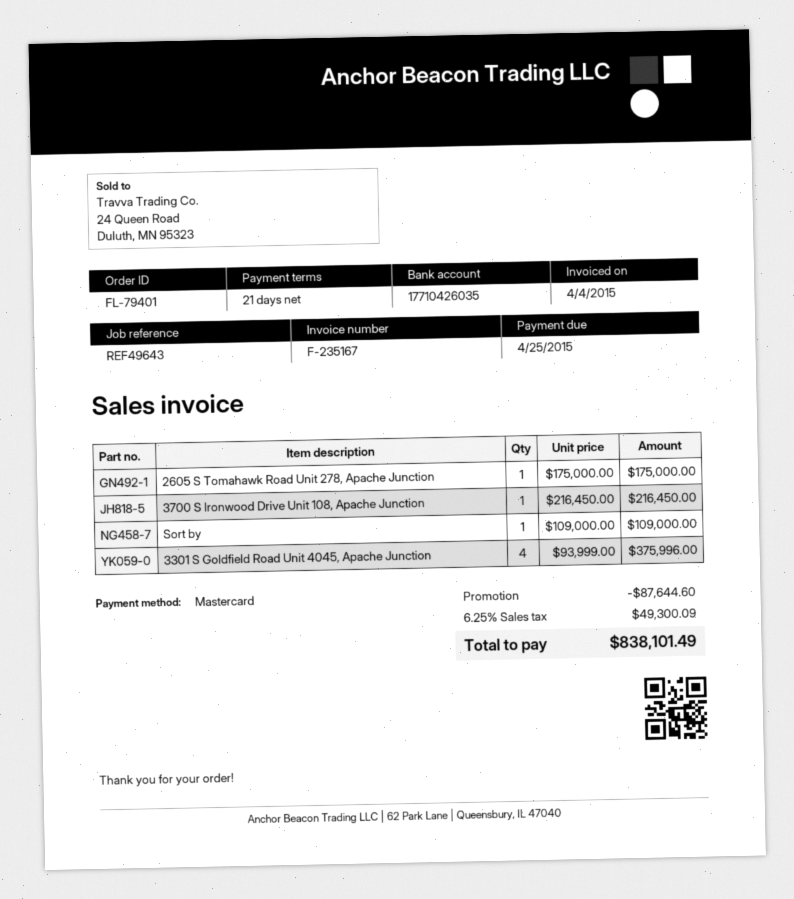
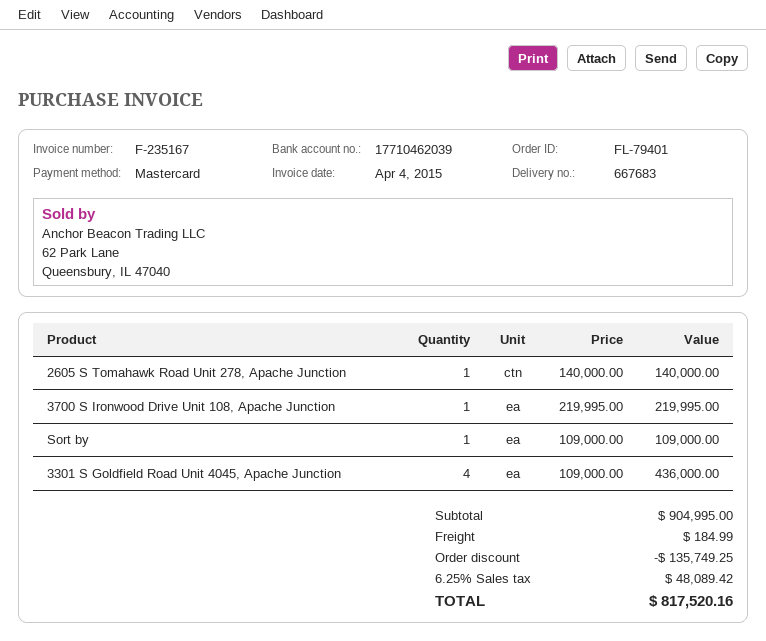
bank account: 17710426035 -> 17710462039
2605 S Tomahawk Road Unit 278, Apache Junction: 1 x 175000.00 = 175000.00 -> 1 x 140000.00 = 140000.00
3700 S Ironwood Drive Unit 108, Apache Junction: 1 x 216450.00 = 216450.00 -> 1 x 219995.00 = 219995.00
3301 S Goldfield Road Unit 4045, Apache Junction: 4 x 93999.00 = 375996.00 -> 4 x 109000.00 = 436000.00
discount: 87644.60 -> 135749.25
shipping: none -> 184.99
tax: 6.25% = 49300.09 -> 6.25% = 48089.42
total: 838101.49 -> 817520.16

